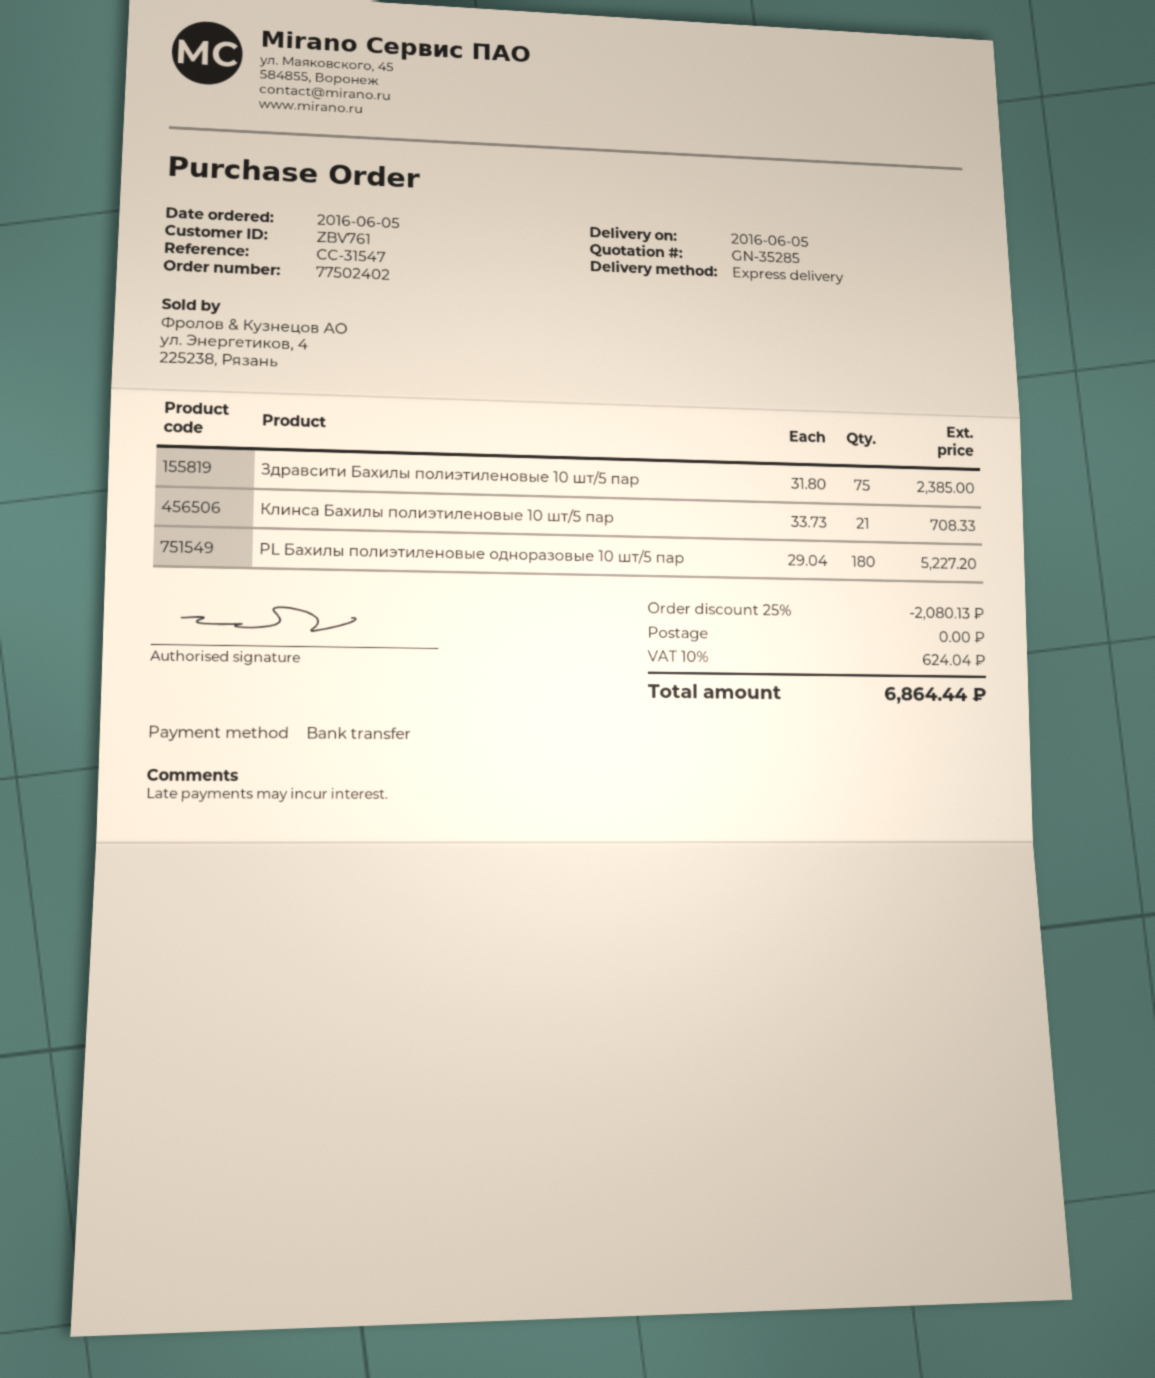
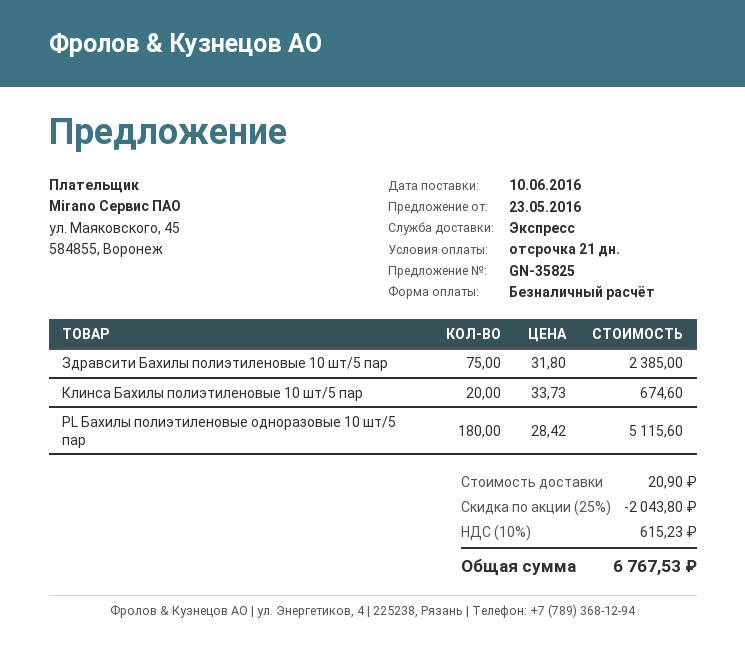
quote number: GN-35285 -> GN-35825
delivery date: 2016-06-05 -> 2016-06-10
Клинса Бахилы полиэтиленовые 10 шт/5 пар: 21 x 33.73 = 708.33 -> 20 x 33.73 = 674.60
PL Бахилы полиэтиленовые одноразовые 10 шт/5 пар: 180 x 29.04 = 5227.20 -> 180 x 28.42 = 5115.60
discount: 25% = 2080.13 -> 25% = 2043.80
shipping: 0.00 -> 20.90
tax: 10% = 624.04 -> 10% = 615.23
total: 6864.44 -> 6767.53

